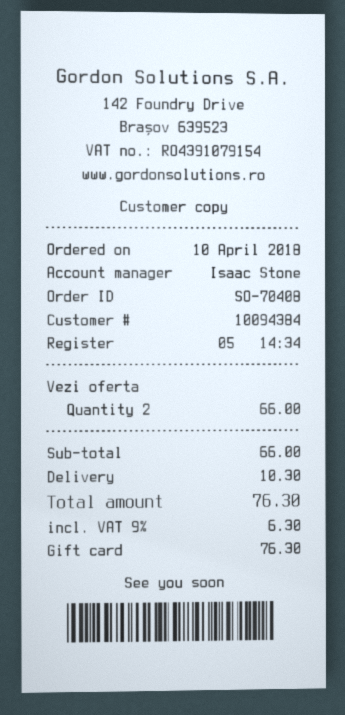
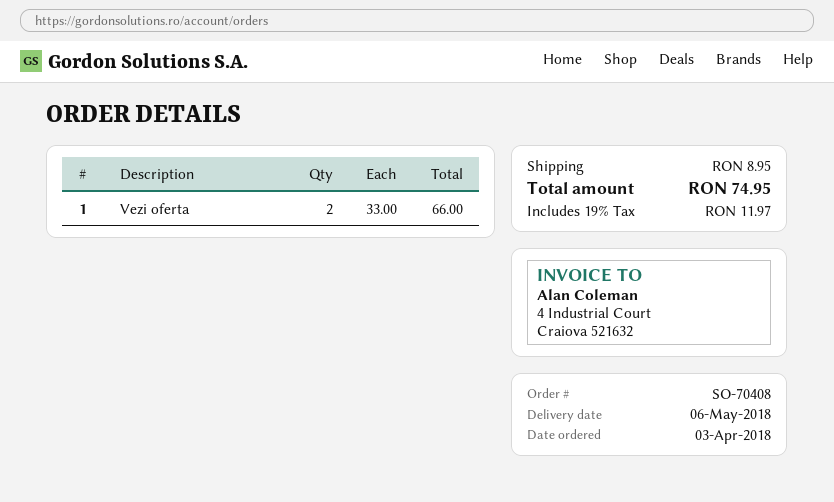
order date: 2018-04-10 -> 2018-04-03
shipping: 10.30 -> 8.95
tax: 9% = 6.30 -> 19% = 11.97
total: 76.30 -> 74.95

